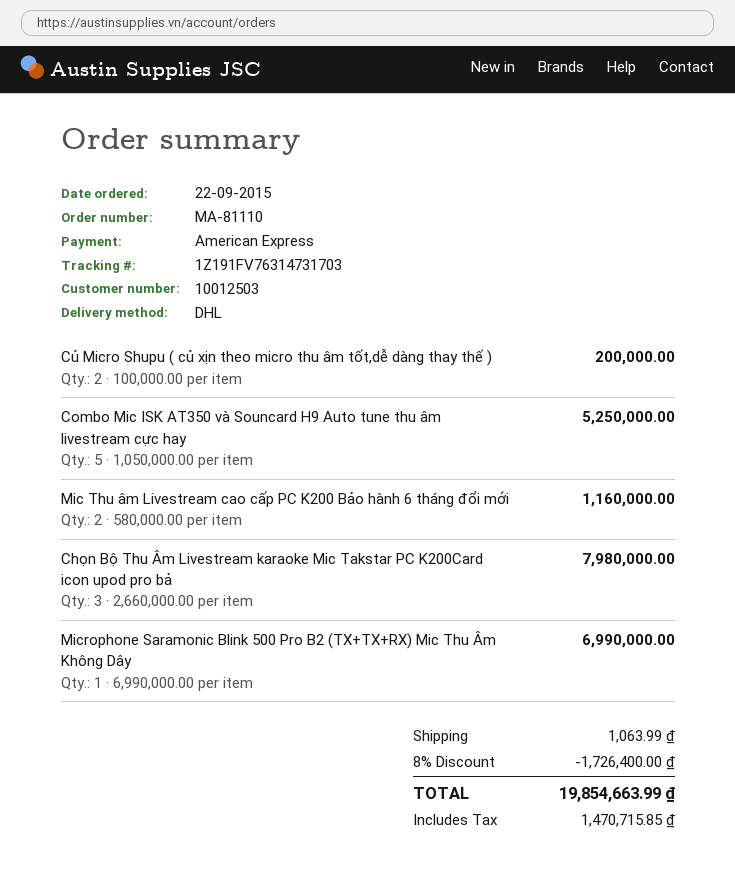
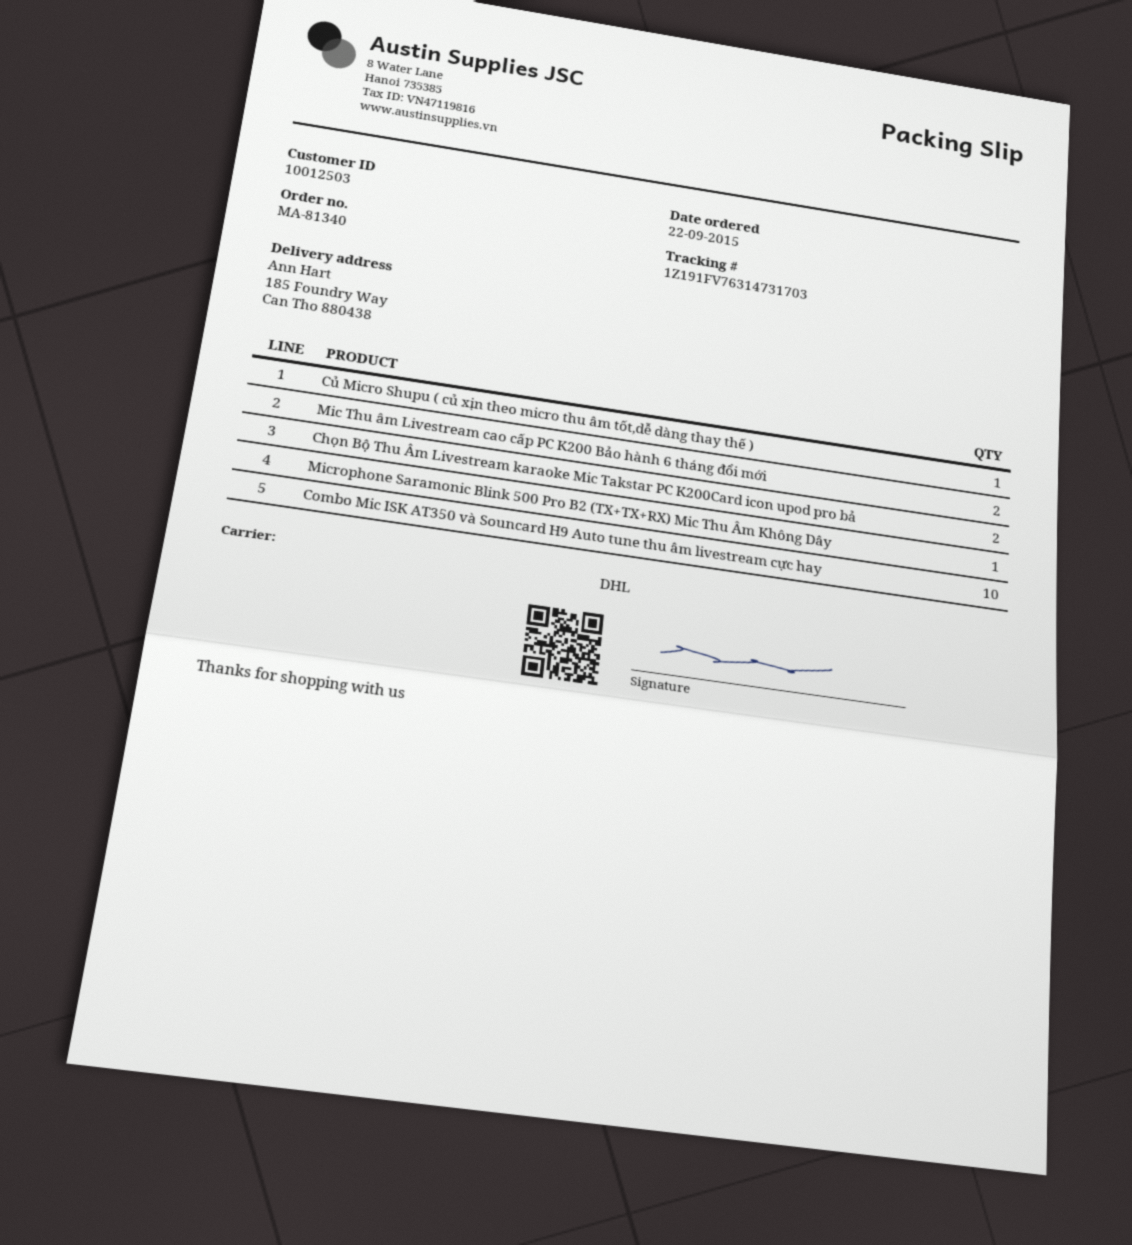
order number: MA-81110 -> MA-81340
Củ Micro Shupu ( củ xịn theo micro thu âm tốt,dễ dàng thay thế ): 2 -> 1
Combo Mic ISK AT350 và Souncard H9 Auto tune thu âm livestream cực hay: 5 -> 10
Chọn Bộ Thu Âm Livestream karaoke Mic Takstar PC K200Card icon upod pro bả: 3 -> 2

